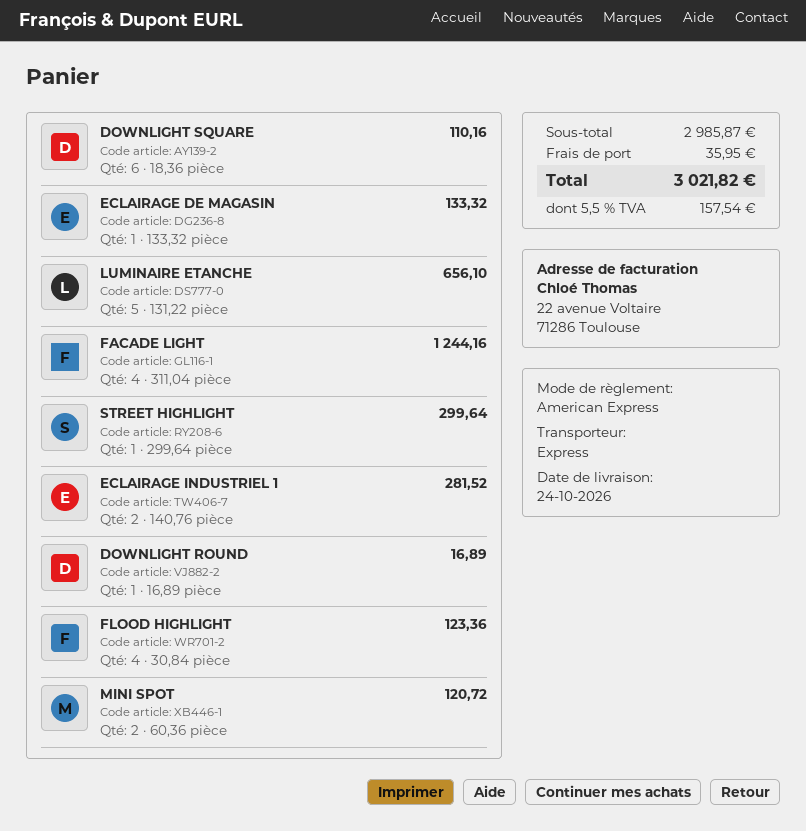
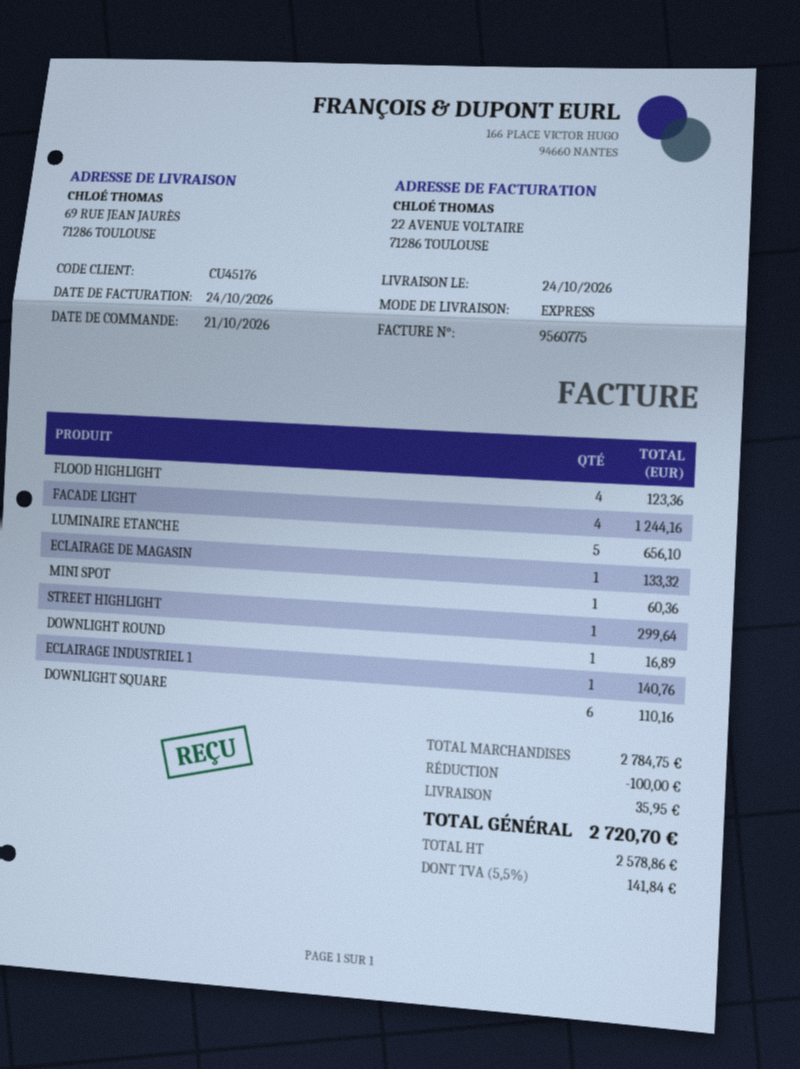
ECLAIRAGE INDUSTRIEL 1: 2 for 281.52 -> 1 for 140.76
MINI SPOT: 2 for 120.72 -> 1 for 60.36
subtotal: 2985.87 -> 2784.75
discount: none -> 100.00
tax: 5.5% = 157.54 -> 5.5% = 141.84
total: 3021.82 -> 2720.70

